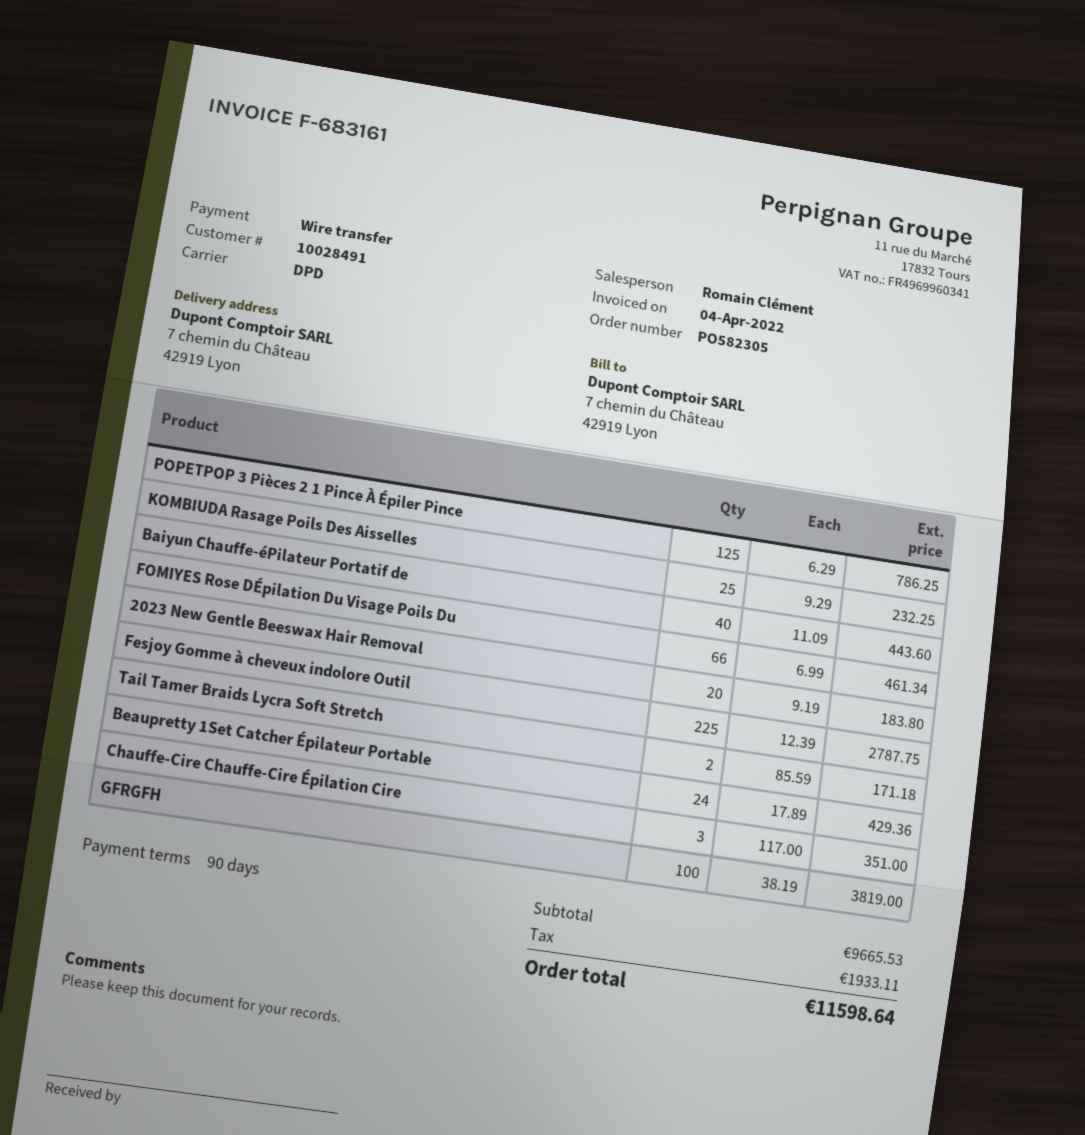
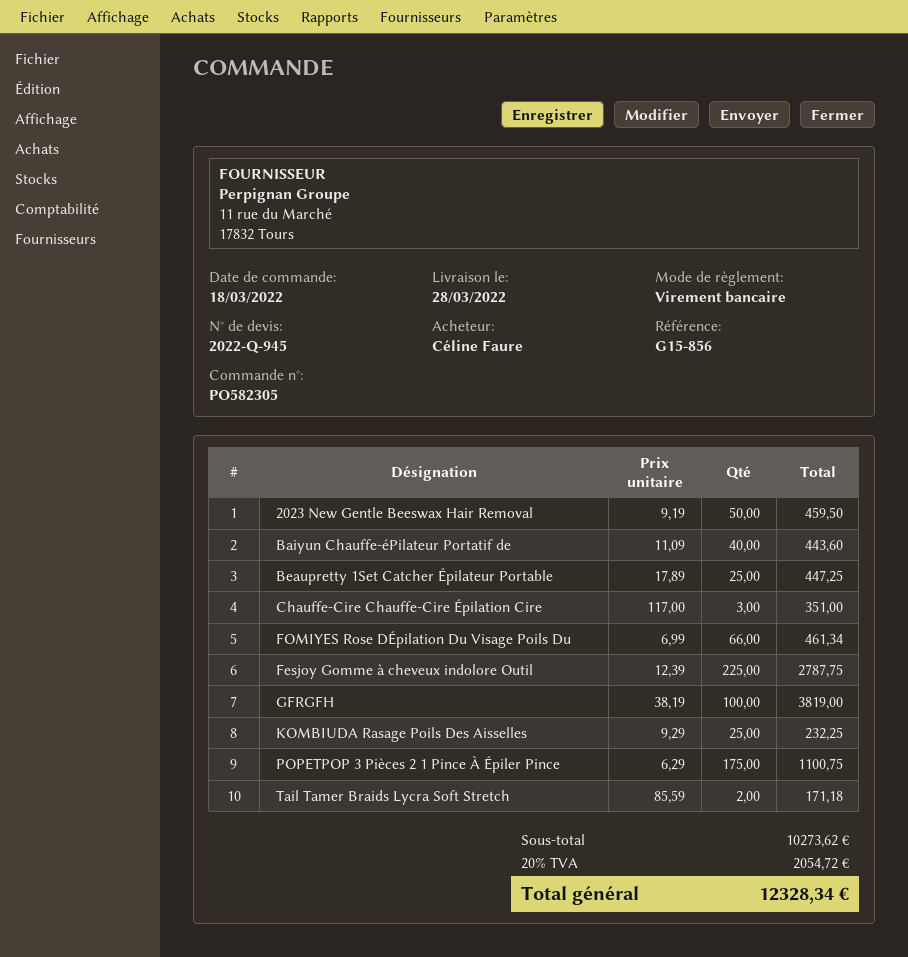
POPETPOP 3 Pièces 2 1 Pince À Épiler Pince: 125 x 6.29 = 786.25 -> 175 x 6.29 = 1100.75
2023 New Gentle Beeswax Hair Removal: 20 x 9.19 = 183.80 -> 50 x 9.19 = 459.50
Beaupretty 1Set Catcher Épilateur Portable: 24 x 17.89 = 429.36 -> 25 x 17.89 = 447.25
subtotal: 9665.53 -> 10273.62
tax: 1933.11 -> 2054.72
total: 11598.64 -> 12328.34

